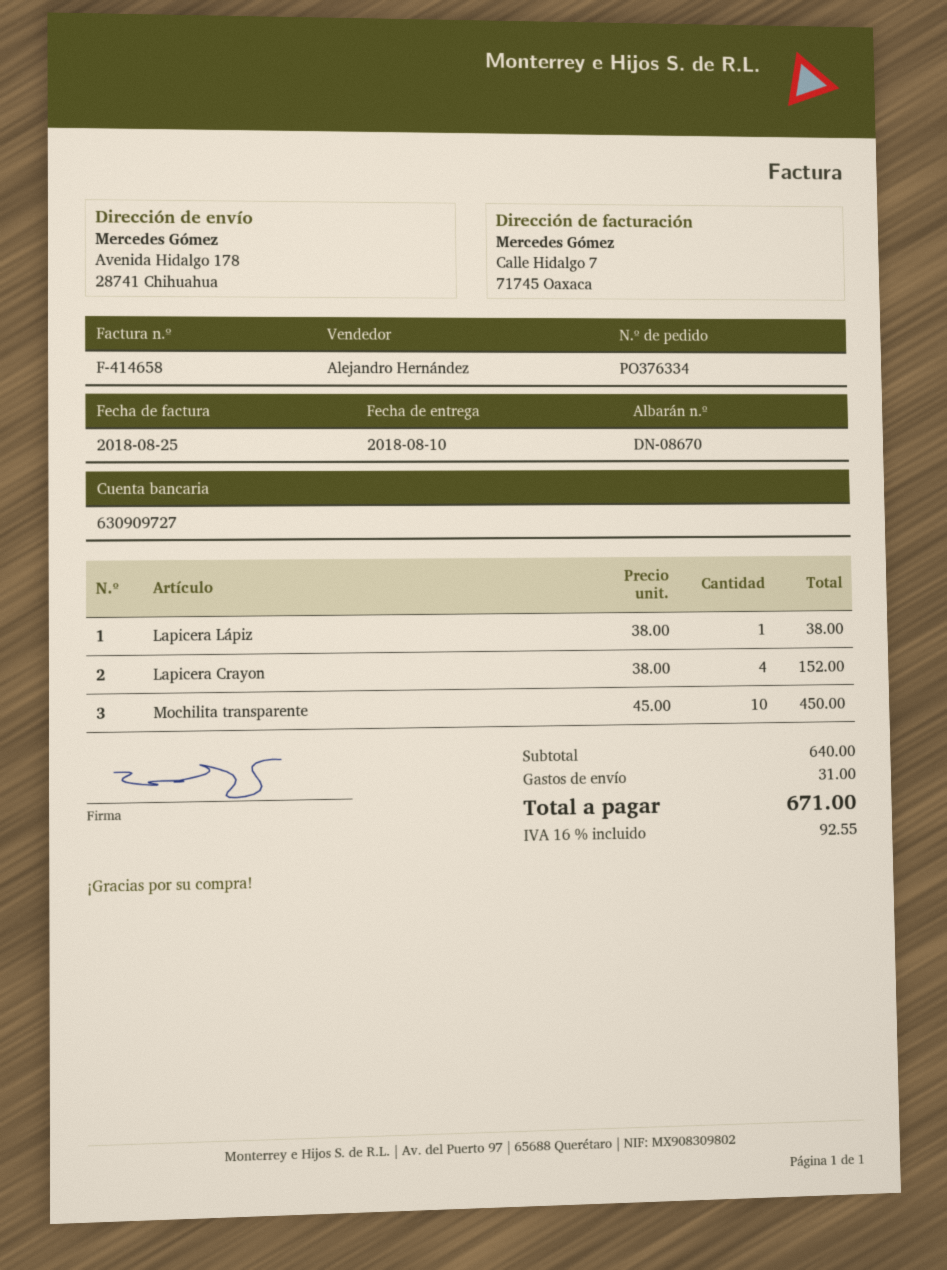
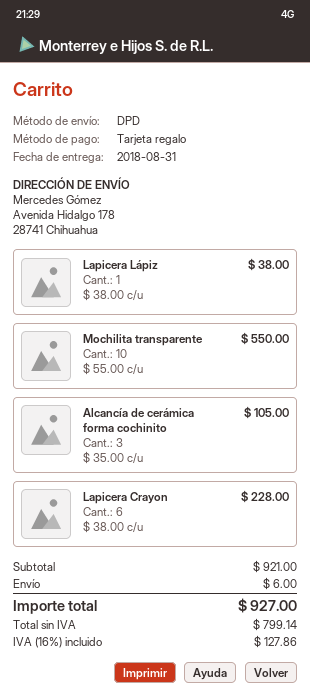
delivery date: 2018-08-10 -> 2018-08-31
Lapicera Crayon: 4 x 38.00 = 152.00 -> 6 x 38.00 = 228.00
Mochilita transparente: 10 x 45.00 = 450.00 -> 10 x 55.00 = 550.00
Alcancía de cerámica forma cochinito: none -> 3 x 35.00 = 105.00
subtotal: 640.00 -> 921.00
shipping: 31.00 -> 6.00
tax: 16% = 92.55 -> 16% = 127.86
total: 671.00 -> 927.00

